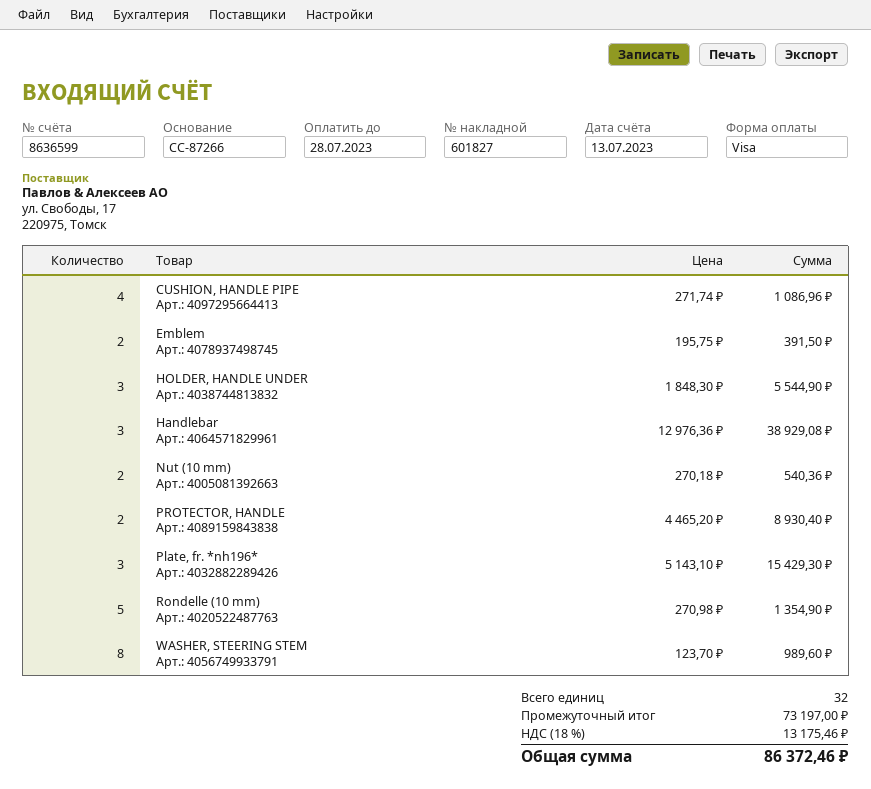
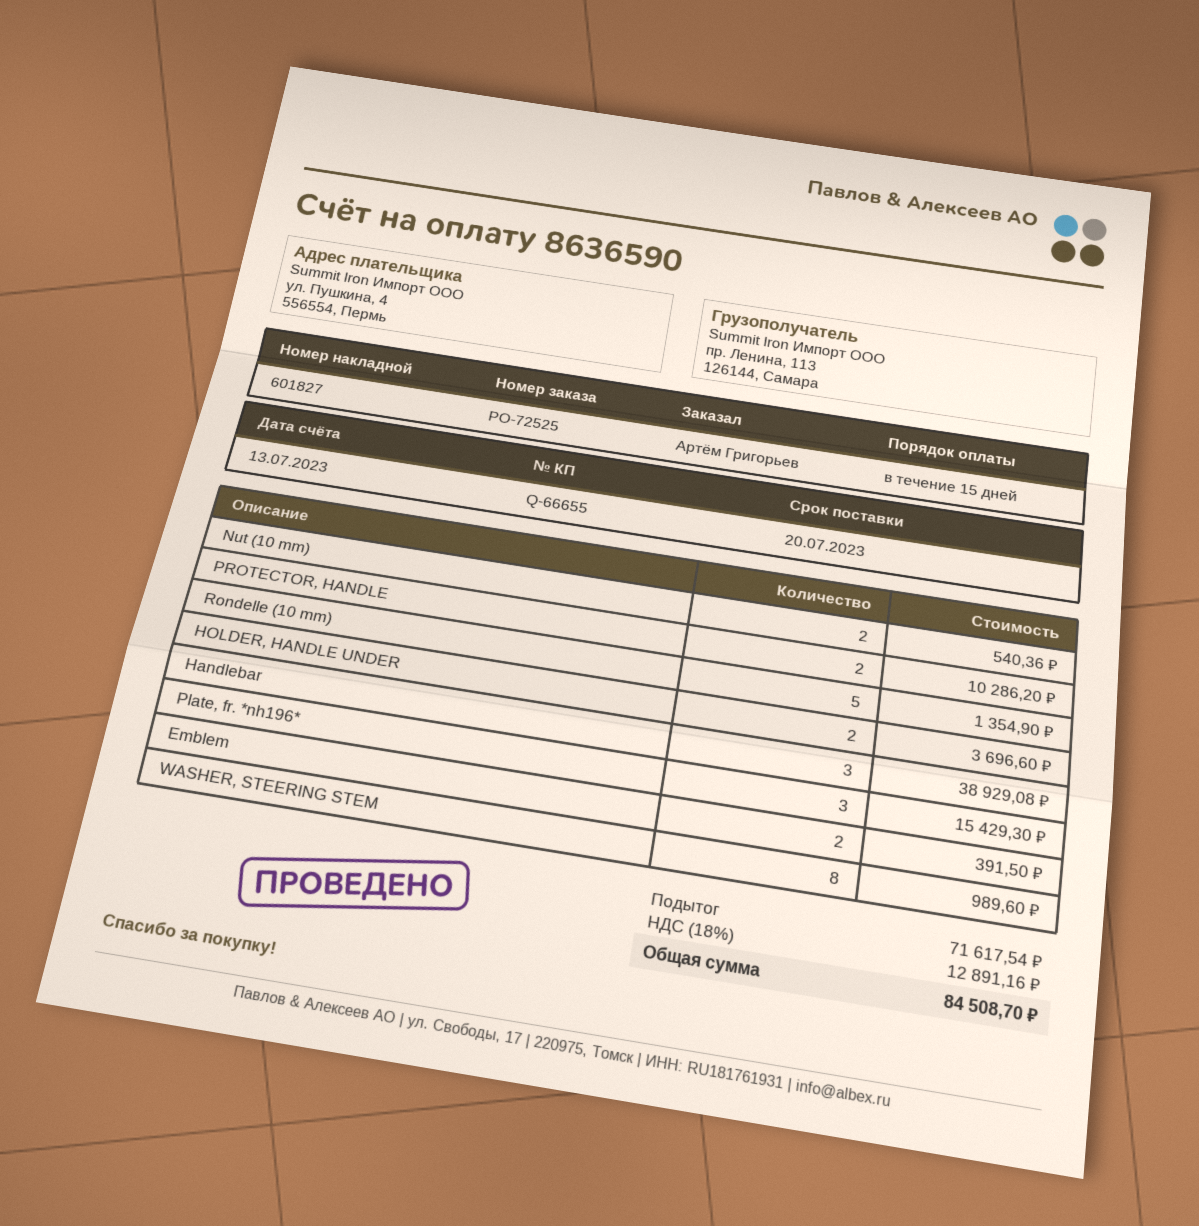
invoice number: 8636599 -> 8636590
CUSHION, HANDLE PIPE: 4 for 1086.96 -> none
HOLDER, HANDLE UNDER: 3 for 5544.90 -> 2 for 3696.60
PROTECTOR, HANDLE: 2 for 8930.40 -> 2 for 10286.20
subtotal: 73197.00 -> 71617.54
tax: 18% = 13175.46 -> 18% = 12891.16
total: 86372.46 -> 84508.70

